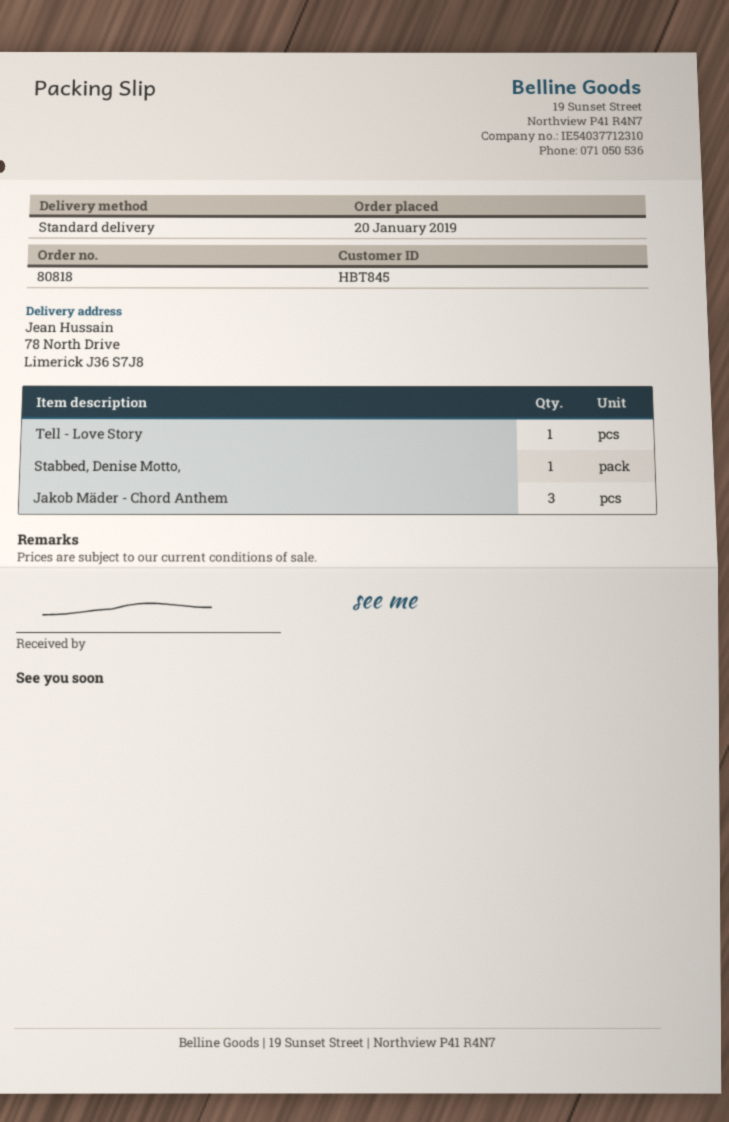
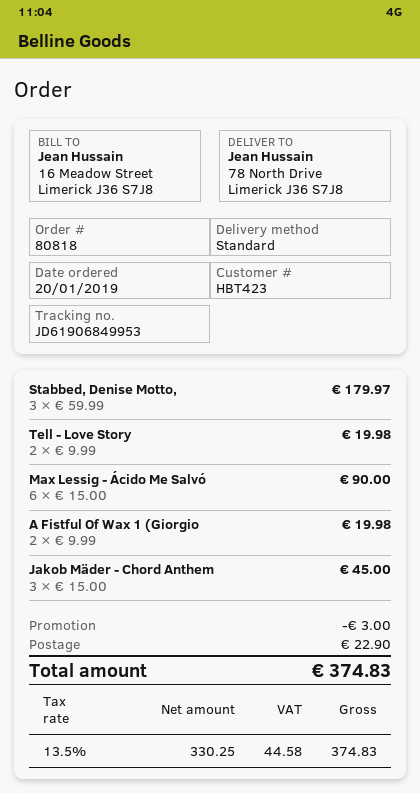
customer number: HBT845 -> HBT423
Tell - Love Story: 1 -> 2
Stabbed, Denise Motto,: 1 -> 3
Max Lessig - Ácido Me Salvó: none -> 6
A Fistful Of Wax 1 (Giorgio: none -> 2

